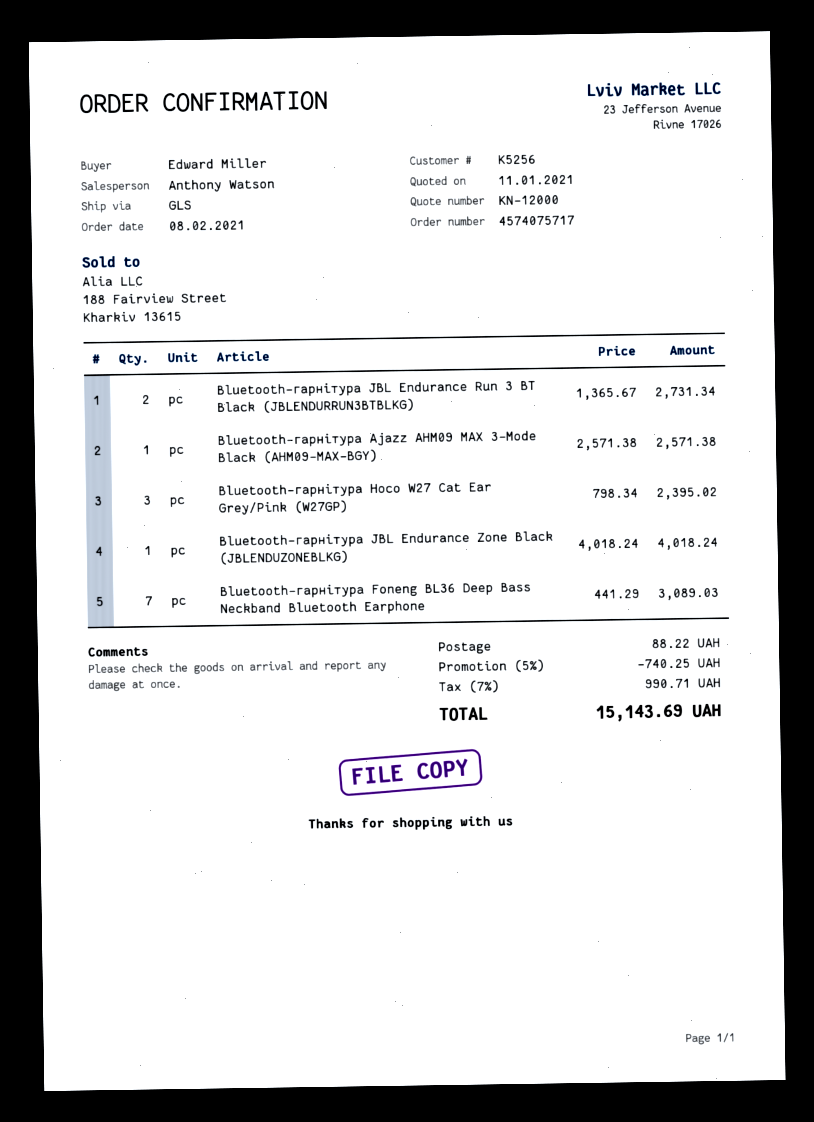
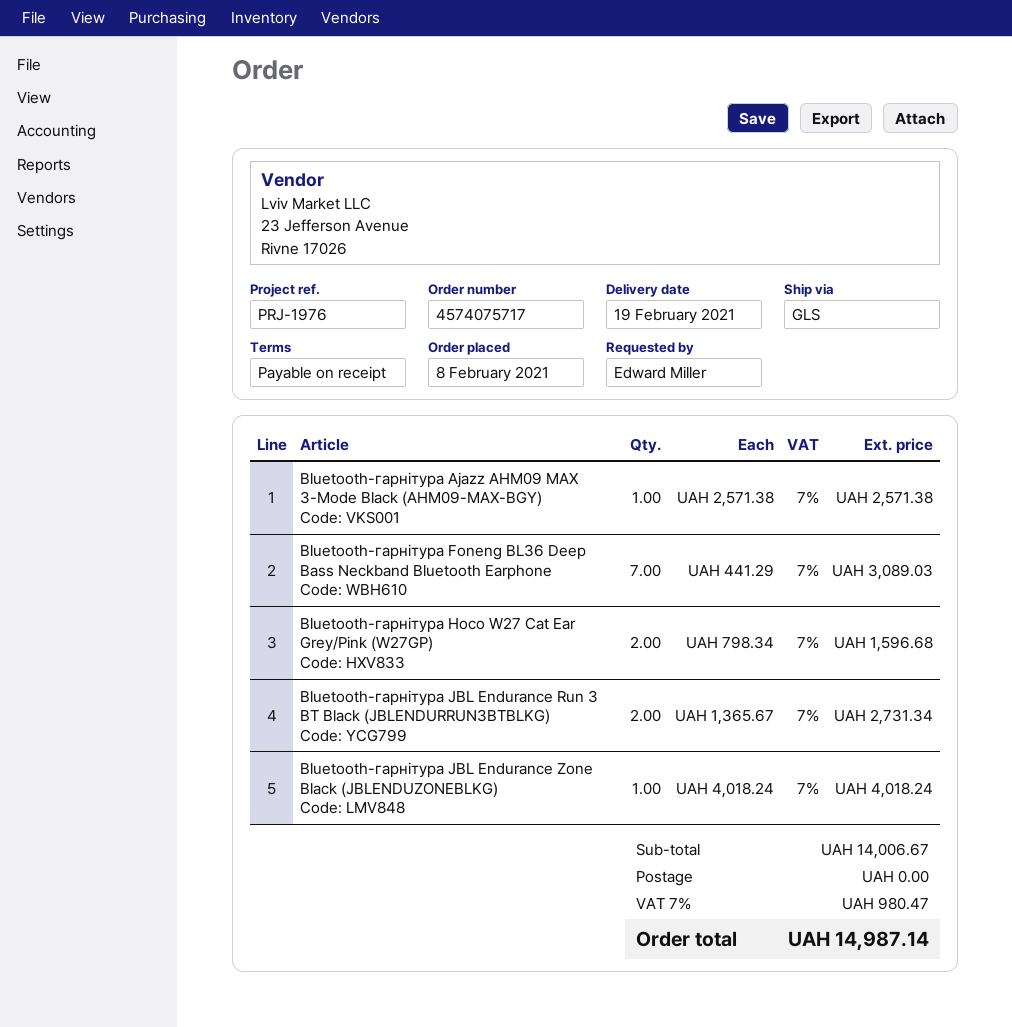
Bluetooth-гарнітура Hoco W27 Cat Ear Grey/Pink (W27GP): 3 x 798.34 = 2395.02 -> 2 x 798.34 = 1596.68
discount: 5% = 740.25 -> none
shipping: 88.22 -> 0.00
tax: 7% = 990.71 -> 7% = 980.47
total: 15143.69 -> 14987.14

